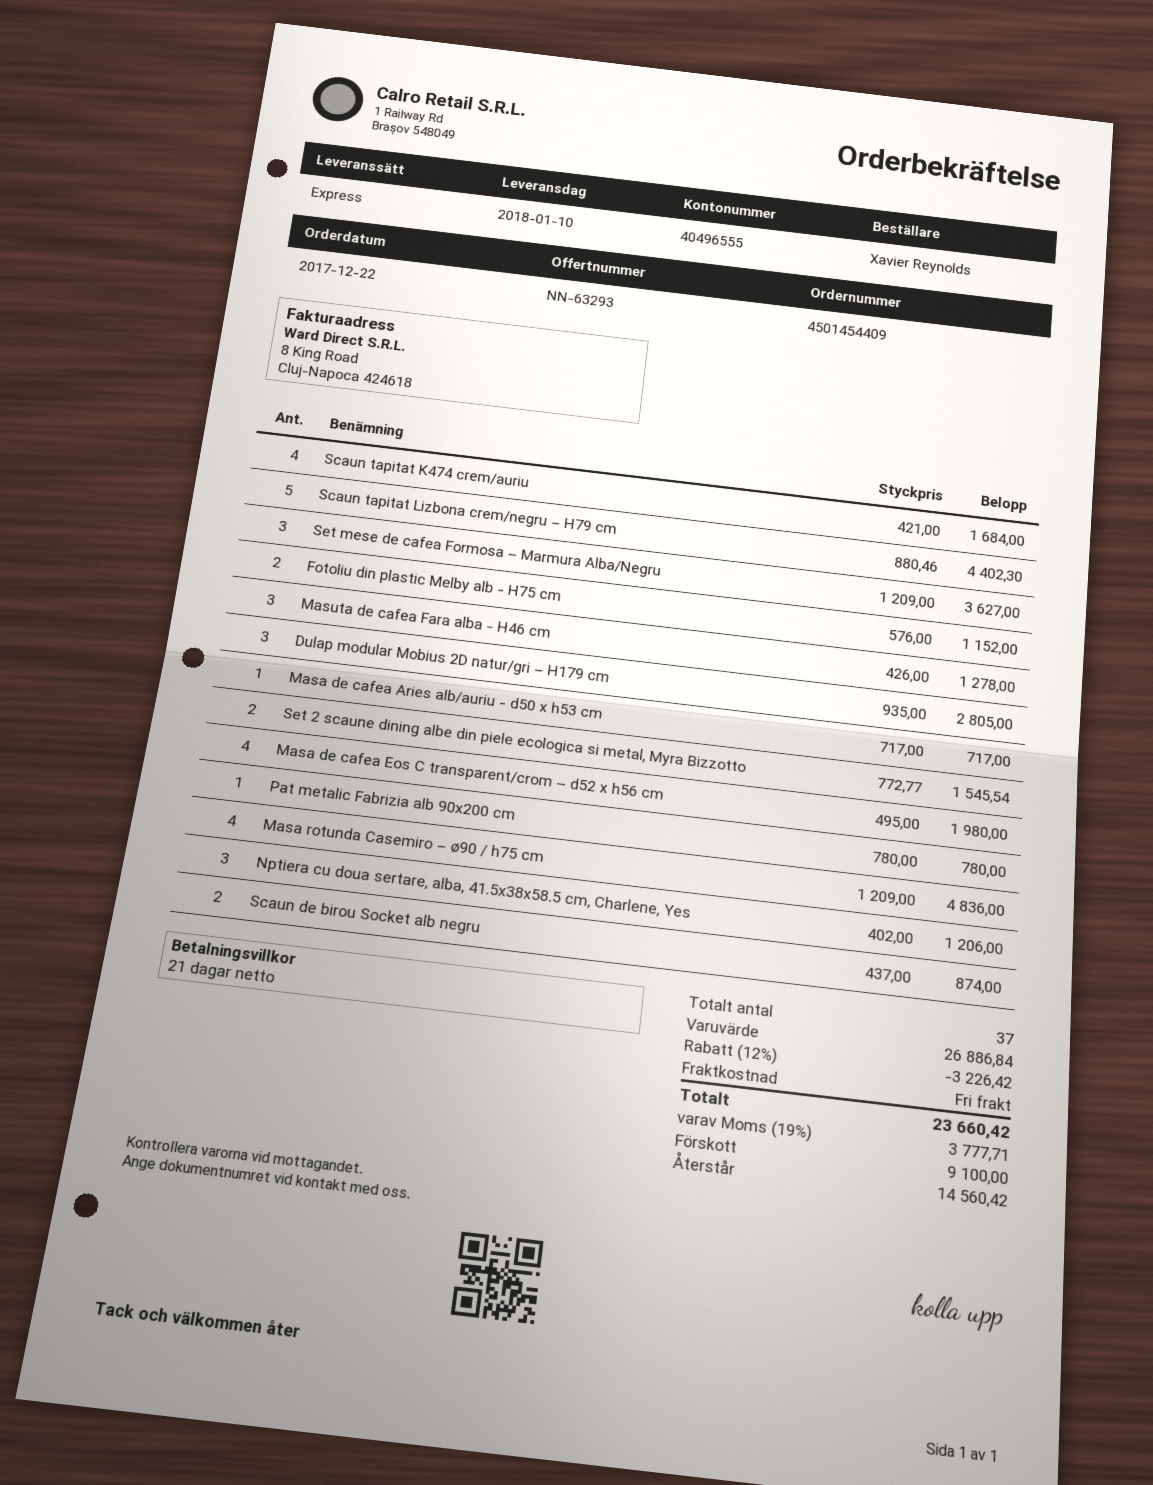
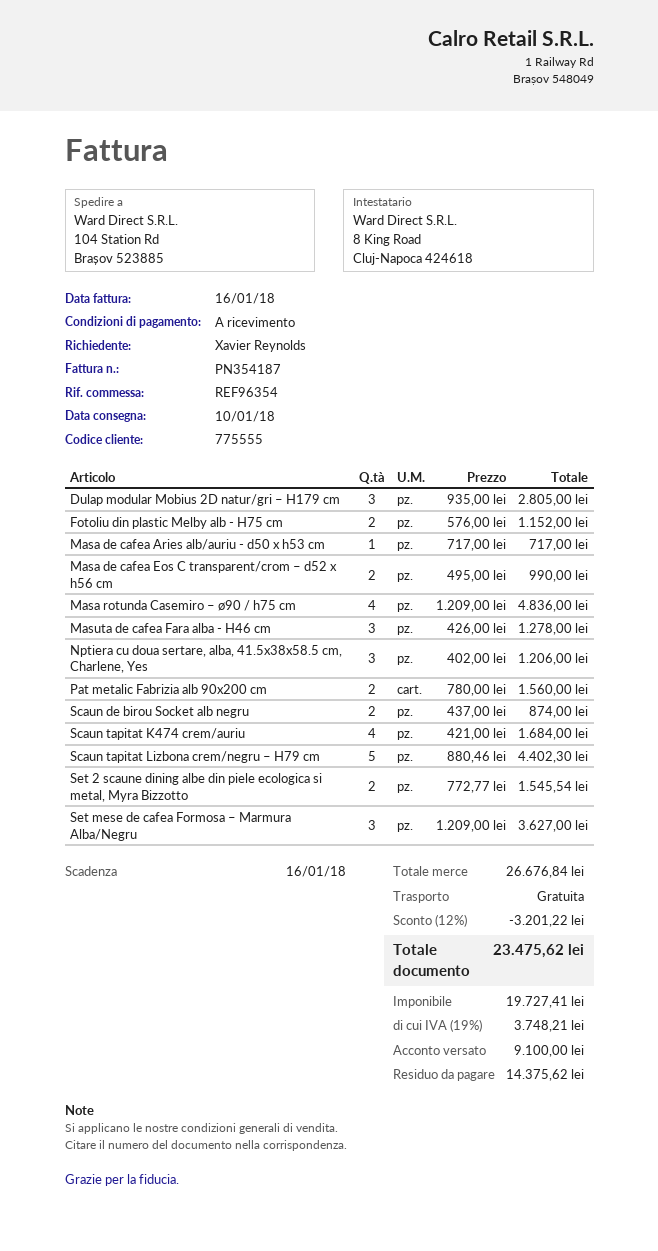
payment terms: 21 days -> on receipt
Masa de cafea Eos C transparent/crom – d52 x h56 cm: 4 x 495.00 = 1980.00 -> 2 x 495.00 = 990.00
Pat metalic Fabrizia alb 90x200 cm: 1 x 780.00 = 780.00 -> 2 x 780.00 = 1560.00
subtotal: 26886.84 -> 26676.84
discount: 12% = 3226.42 -> 12% = 3201.22
tax: 19% = 3777.71 -> 19% = 3748.21
total: 23660.42 -> 23475.62
balance: 14560.42 -> 14375.62

